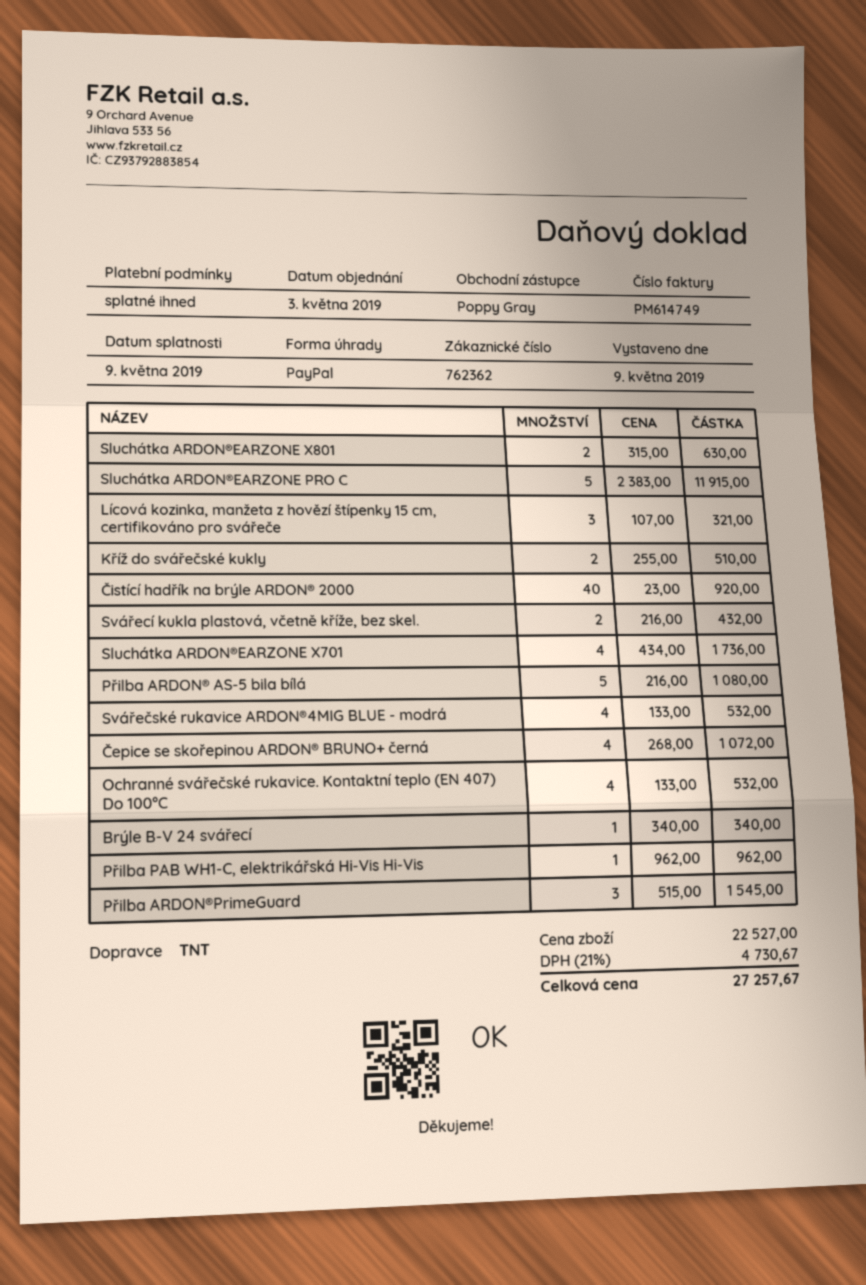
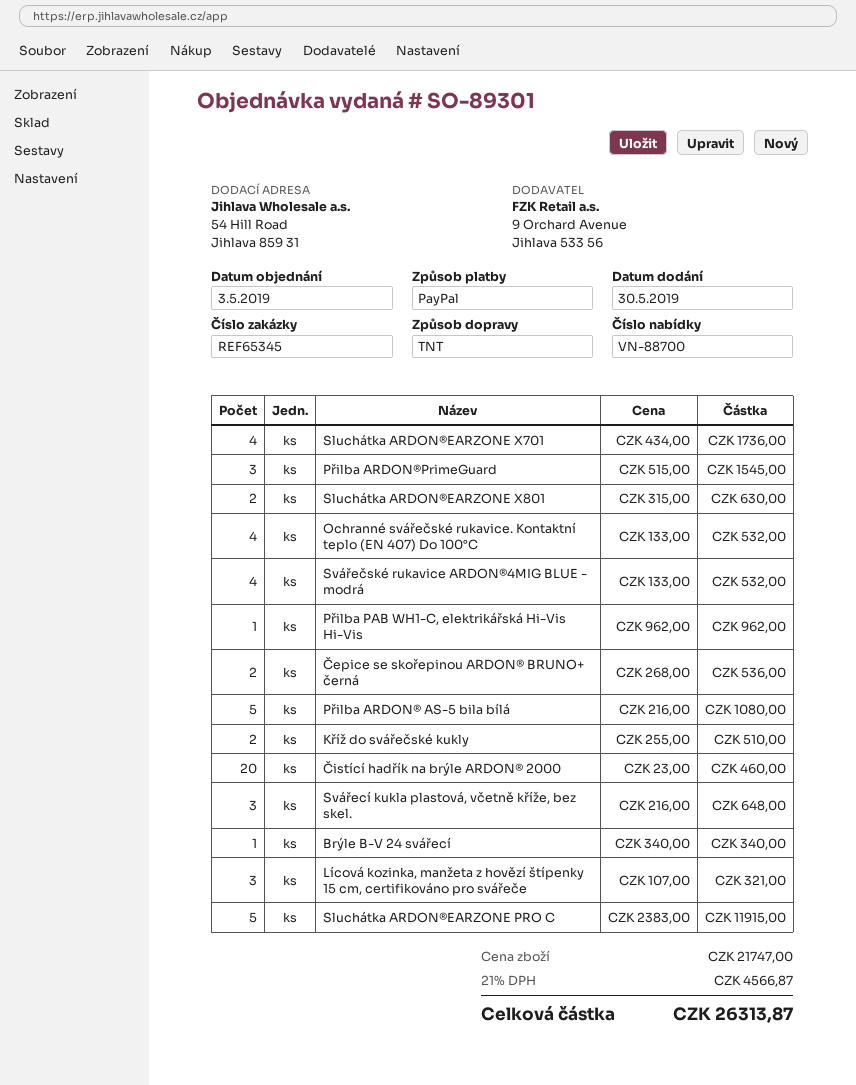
Čistící hadřík na brýle ARDON® 2000: 40 x 23.00 = 920.00 -> 20 x 23.00 = 460.00
Svářecí kukla plastová, včetně kříže, bez skel.: 2 x 216.00 = 432.00 -> 3 x 216.00 = 648.00
Čepice se skořepinou ARDON® BRUNO+ černá: 4 x 268.00 = 1072.00 -> 2 x 268.00 = 536.00
subtotal: 22527.00 -> 21747.00
tax: 21% = 4730.67 -> 21% = 4566.87
total: 27257.67 -> 26313.87

